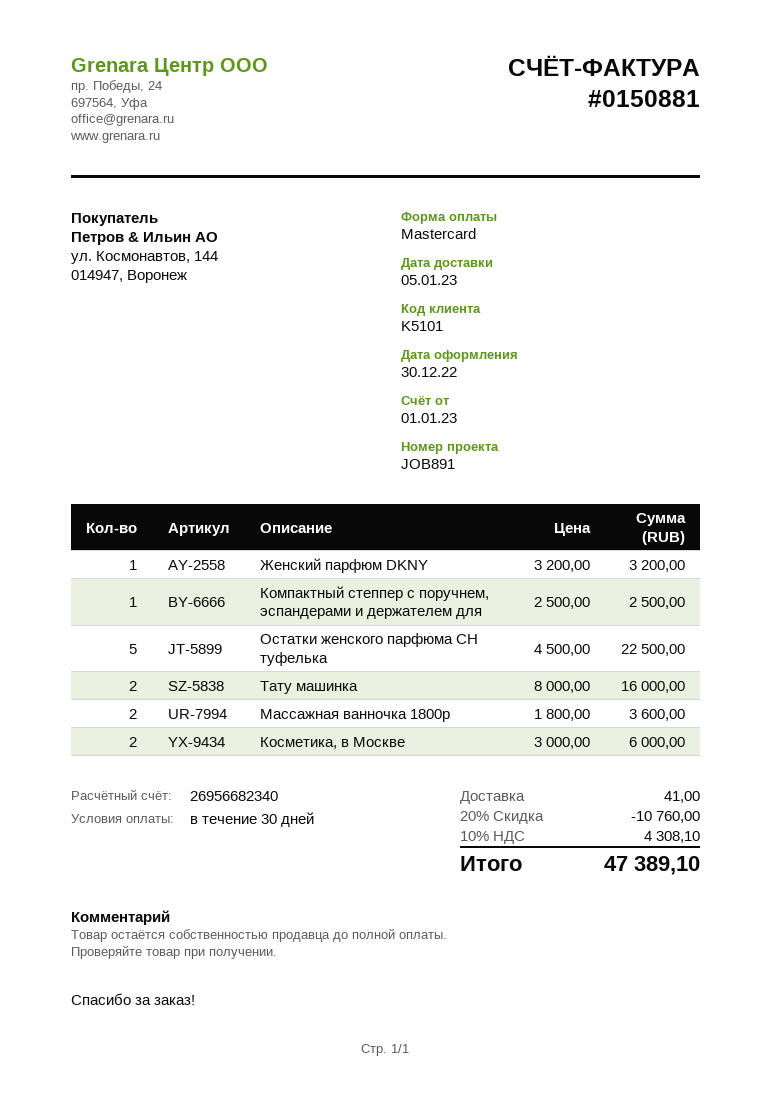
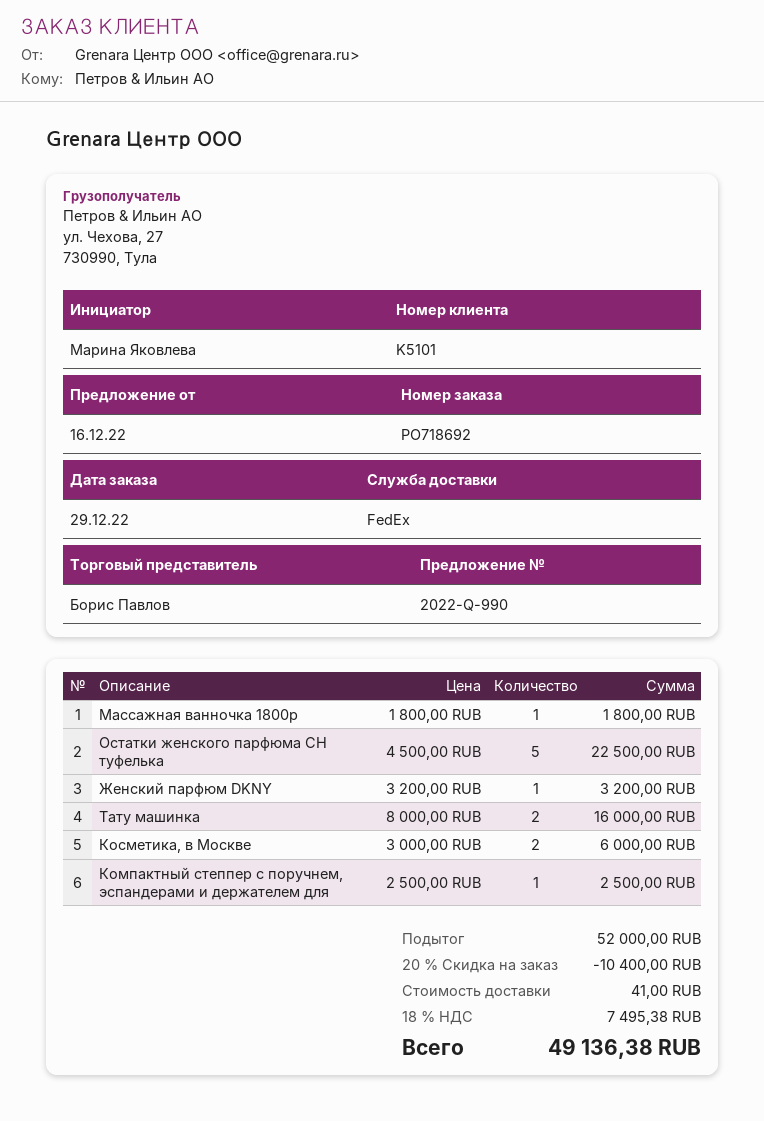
order date: 2022-12-30 -> 2022-12-29
Массажная ванночка 1800р: 2 x 1800.00 = 3600.00 -> 1 x 1800.00 = 1800.00
discount: 20% = 10760.00 -> 20% = 10400.00
tax: 10% = 4308.10 -> 18% = 7495.38
total: 47389.10 -> 49136.38

